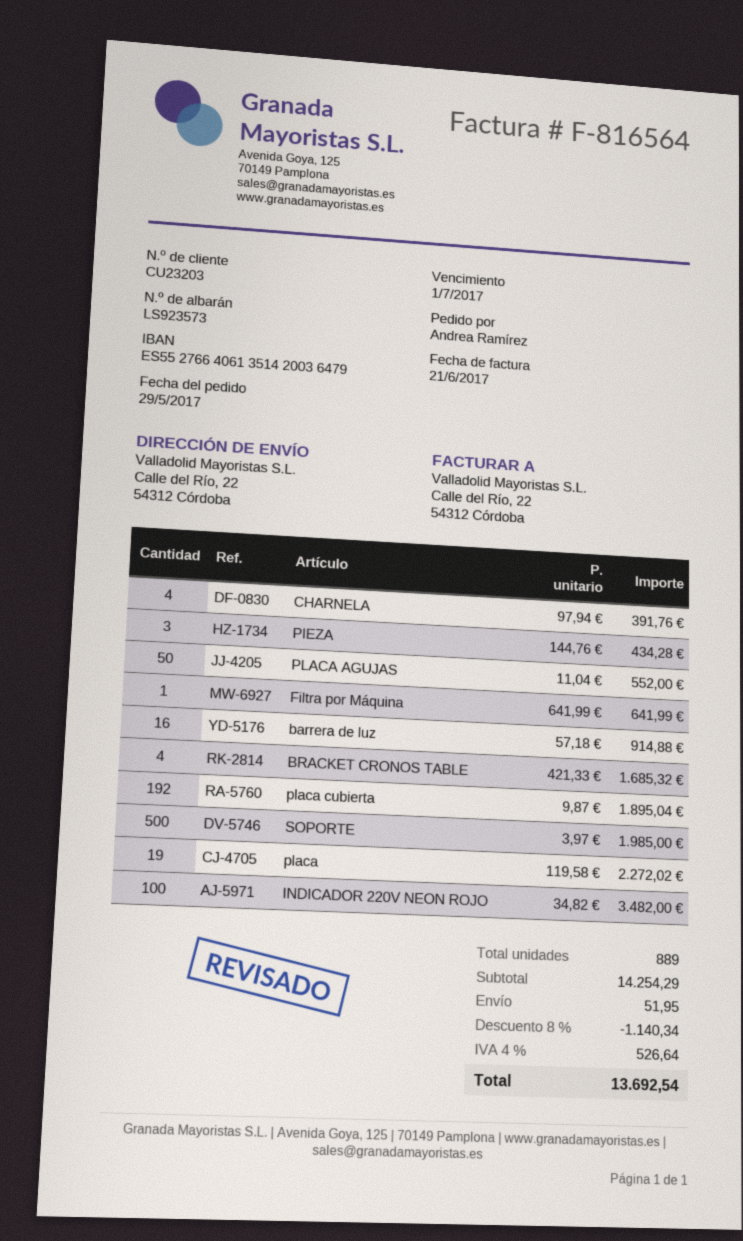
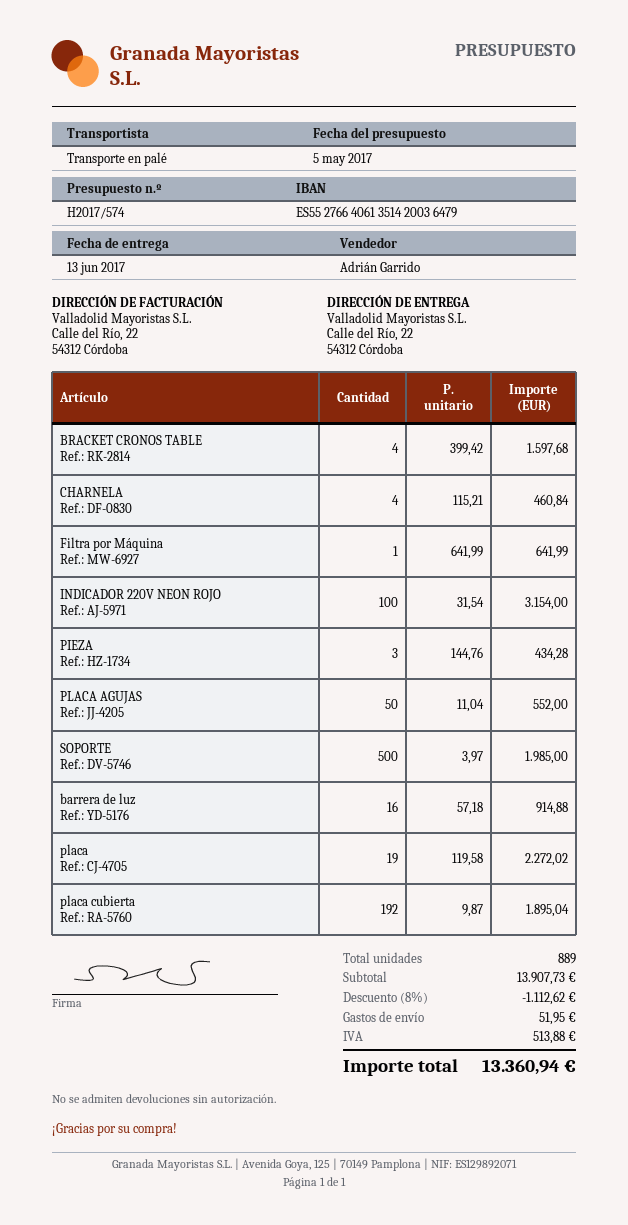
CHARNELA: 4 x 97.94 = 391.76 -> 4 x 115.21 = 460.84
BRACKET CRONOS TABLE: 4 x 421.33 = 1685.32 -> 4 x 399.42 = 1597.68
INDICADOR 220V NEON ROJO: 100 x 34.82 = 3482.00 -> 100 x 31.54 = 3154.00
subtotal: 14254.29 -> 13907.73
discount: 8% = 1140.34 -> 8% = 1112.62
tax: 526.64 -> 513.88
total: 13692.54 -> 13360.94

